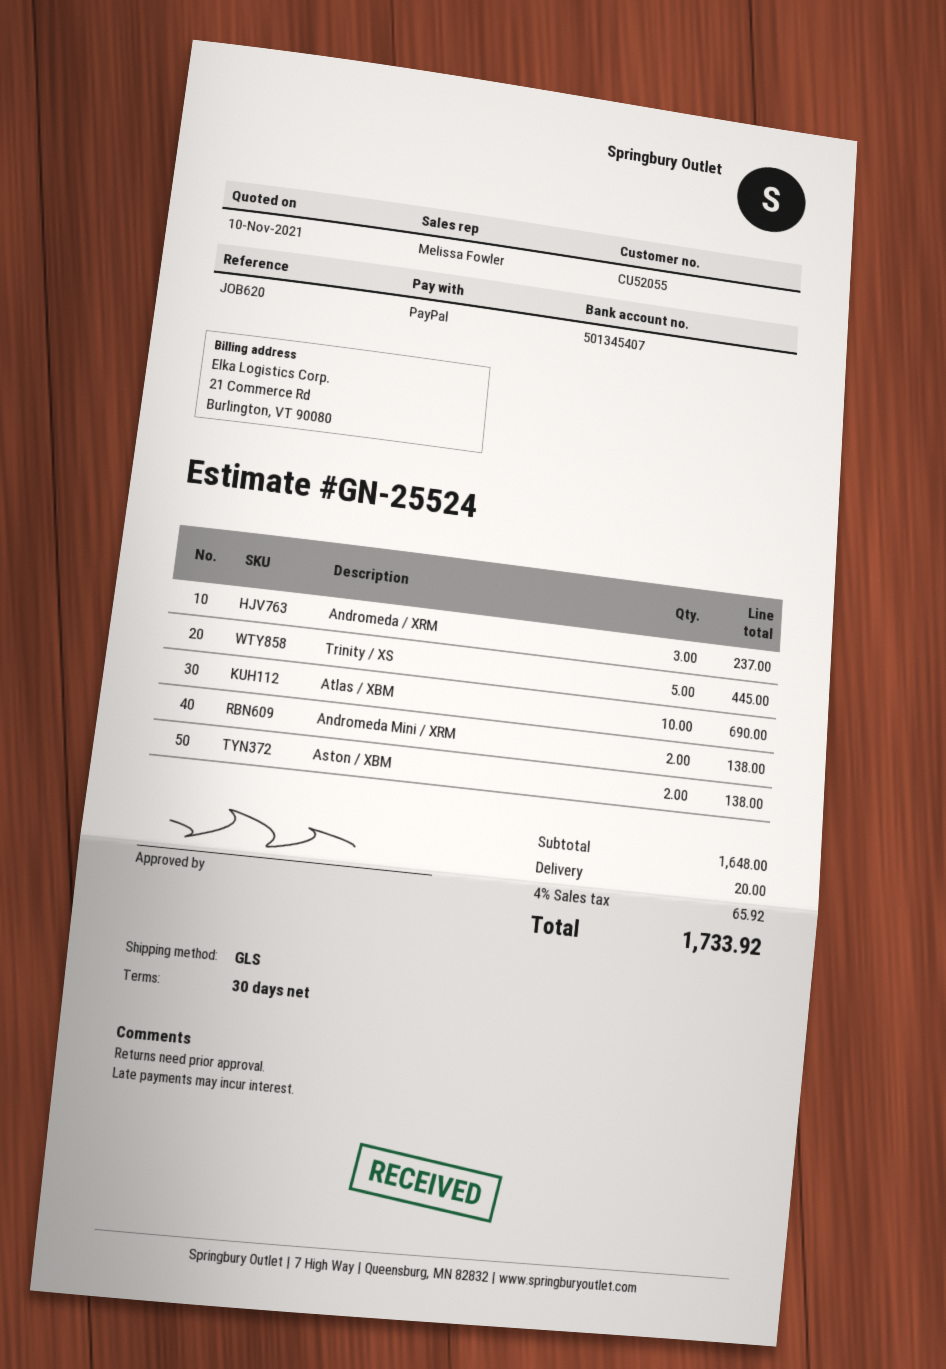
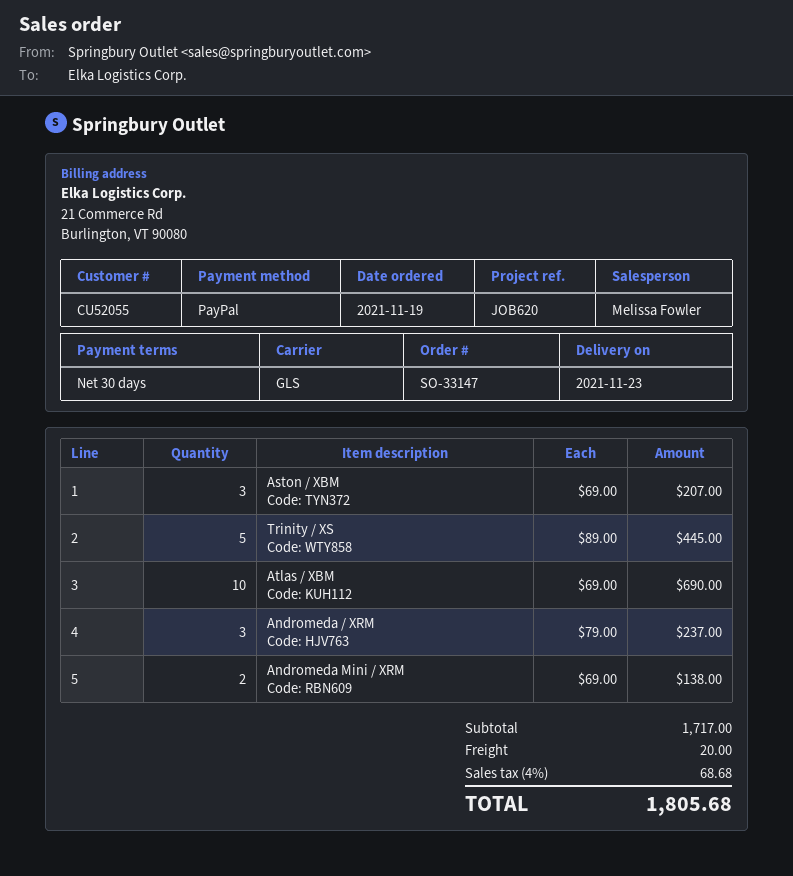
Aston / XBM: 2 for 138.00 -> 3 for 207.00
subtotal: 1648.00 -> 1717.00
tax: 4% = 65.92 -> 4% = 68.68
total: 1733.92 -> 1805.68

